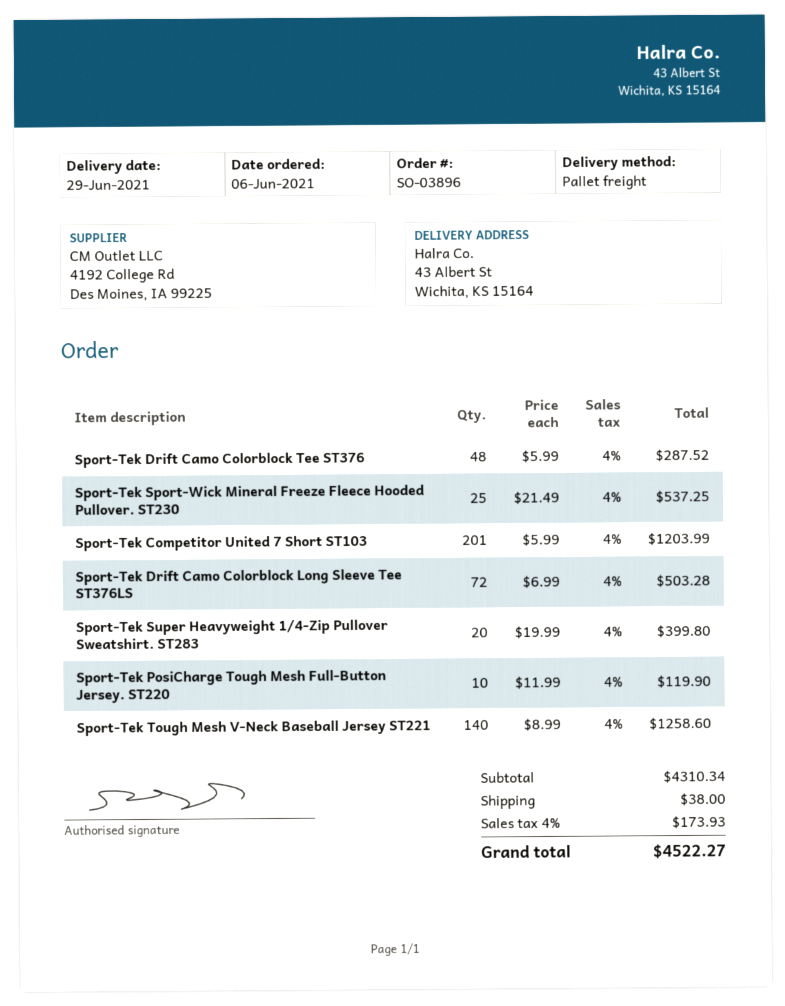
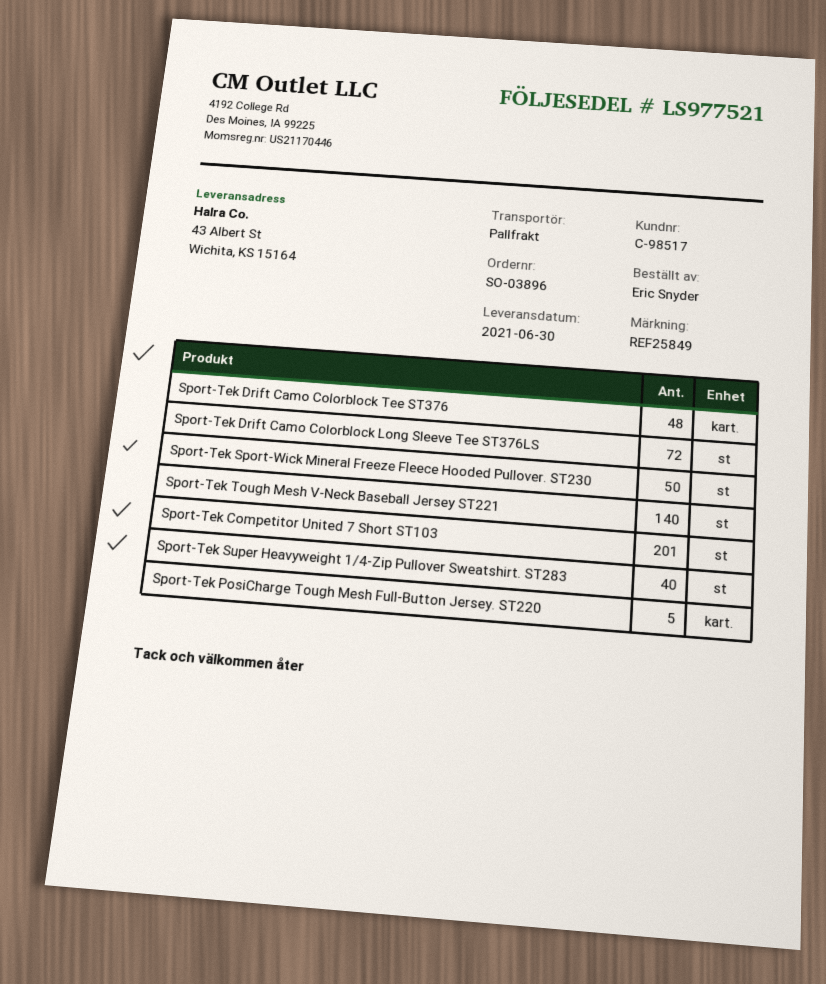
delivery date: 2021-06-29 -> 2021-06-30
Sport-Tek Sport-Wick Mineral Freeze Fleece Hooded Pullover. ST230: 25 -> 50
Sport-Tek Super Heavyweight 1/4-Zip Pullover Sweatshirt. ST283: 20 -> 40
Sport-Tek PosiCharge Tough Mesh Full-Button Jersey. ST220: 10 -> 5

